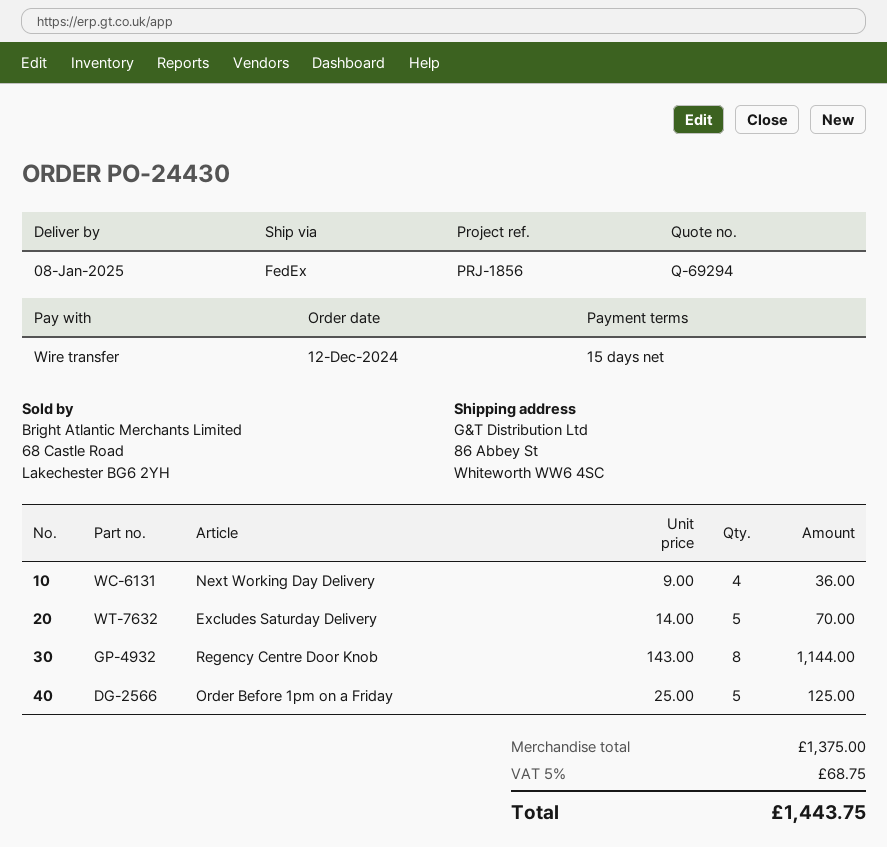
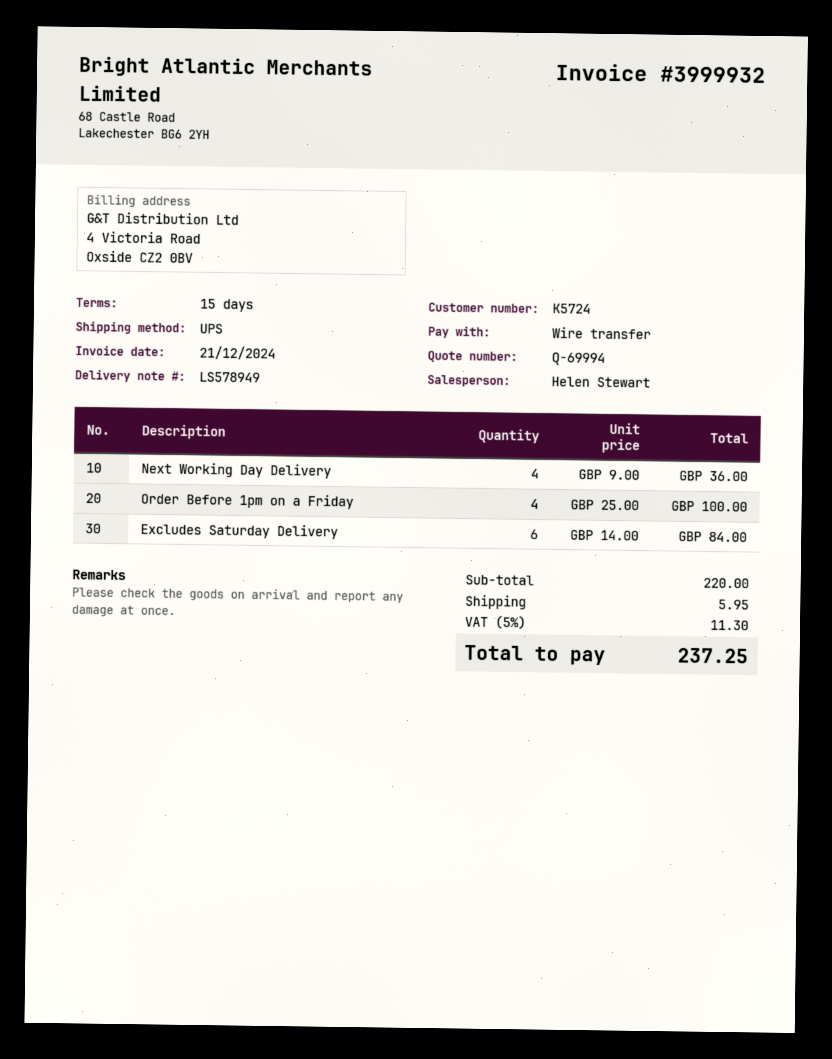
quote number: Q-69294 -> Q-69994
shipping method: FedEx -> UPS
Excludes Saturday Delivery: 5 x 14.00 = 70.00 -> 6 x 14.00 = 84.00
Regency Centre Door Knob: 8 x 143.00 = 1144.00 -> none
Order Before 1pm on a Friday: 5 x 25.00 = 125.00 -> 4 x 25.00 = 100.00
subtotal: 1375.00 -> 220.00
shipping: none -> 5.95
tax: 5% = 68.75 -> 5% = 11.30
total: 1443.75 -> 237.25

